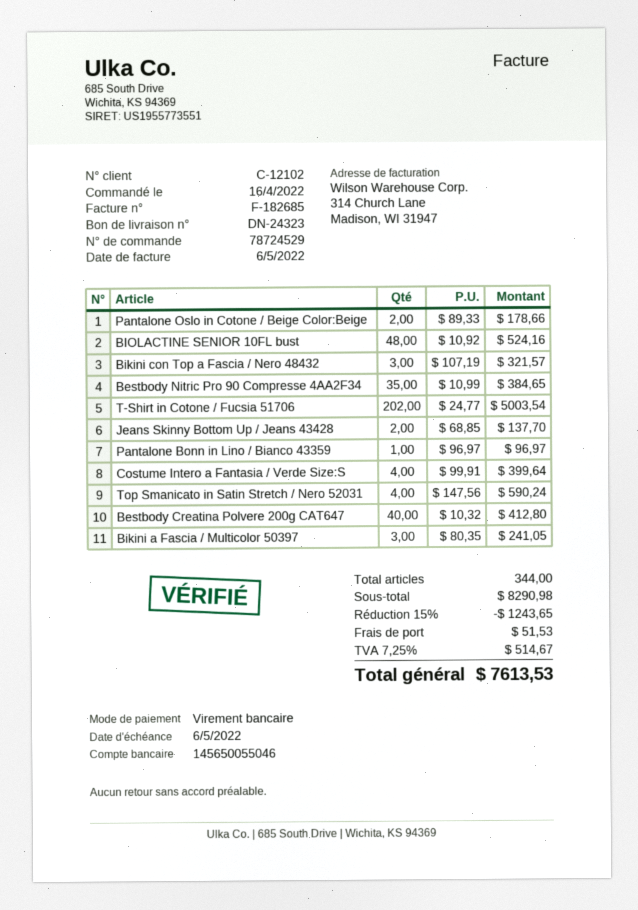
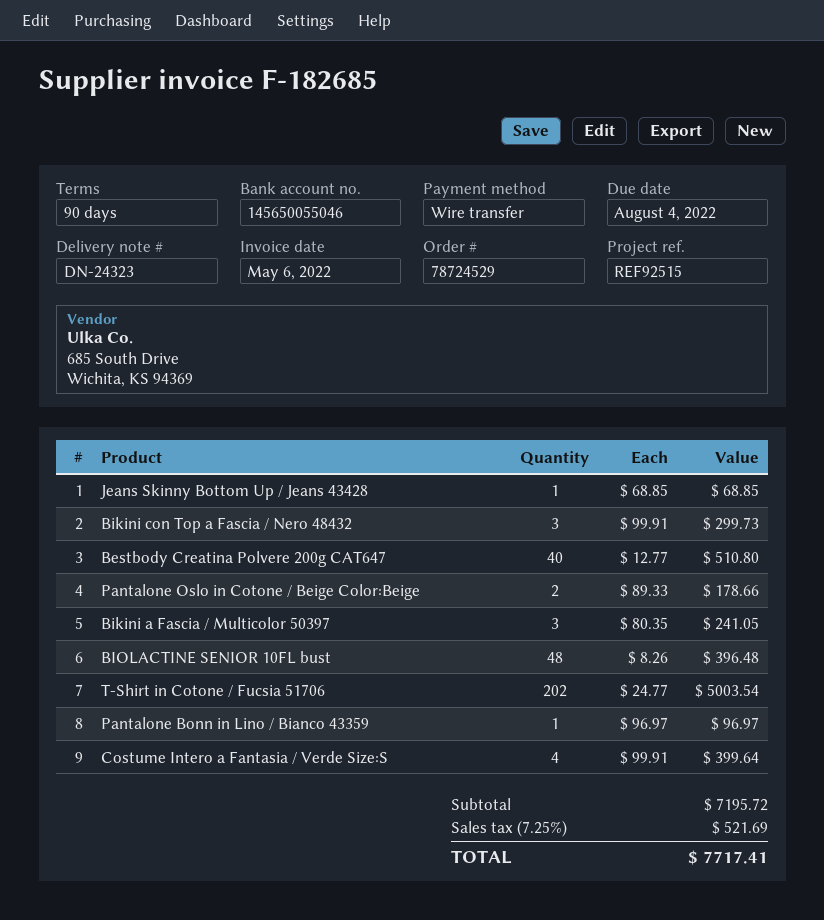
due date: 2022-05-06 -> 2022-08-04
BIOLACTINE SENIOR 10FL bust: 48 x 10.92 = 524.16 -> 48 x 8.26 = 396.48
Bikini con Top a Fascia / Nero 48432: 3 x 107.19 = 321.57 -> 3 x 99.91 = 299.73
Bestbody Nitric Pro 90 Compresse 4AA2F34: 35 x 10.99 = 384.65 -> none
Jeans Skinny Bottom Up / Jeans 43428: 2 x 68.85 = 137.70 -> 1 x 68.85 = 68.85
Top Smanicato in Satin Stretch / Nero 52031: 4 x 147.56 = 590.24 -> none
Bestbody Creatina Polvere 200g CAT647: 40 x 10.32 = 412.80 -> 40 x 12.77 = 510.80
subtotal: 8290.98 -> 7195.72
discount: 15% = 1243.65 -> none
shipping: 51.53 -> none
tax: 7.25% = 514.67 -> 7.25% = 521.69
total: 7613.53 -> 7717.41

